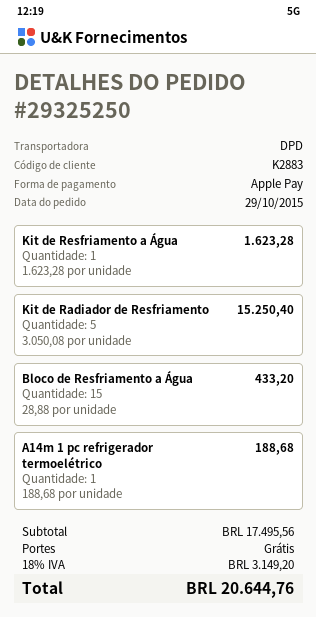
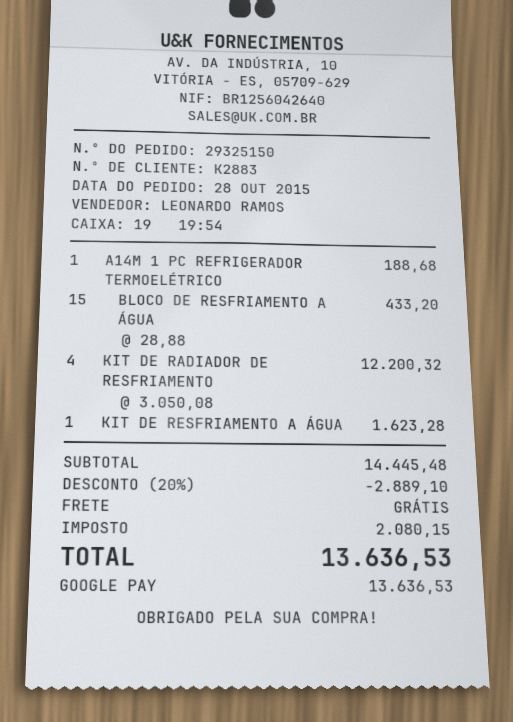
order number: 29325250 -> 29325150
order date: 2015-10-29 -> 2015-10-28
payment method: Apple Pay -> Google Pay
Kit de Radiador de Resfriamento: 5 x 3050.08 = 15250.40 -> 4 x 3050.08 = 12200.32
subtotal: 17495.56 -> 14445.48
discount: none -> 20% = 2889.10
tax: 3149.20 -> 2080.15
total: 20644.76 -> 13636.53

